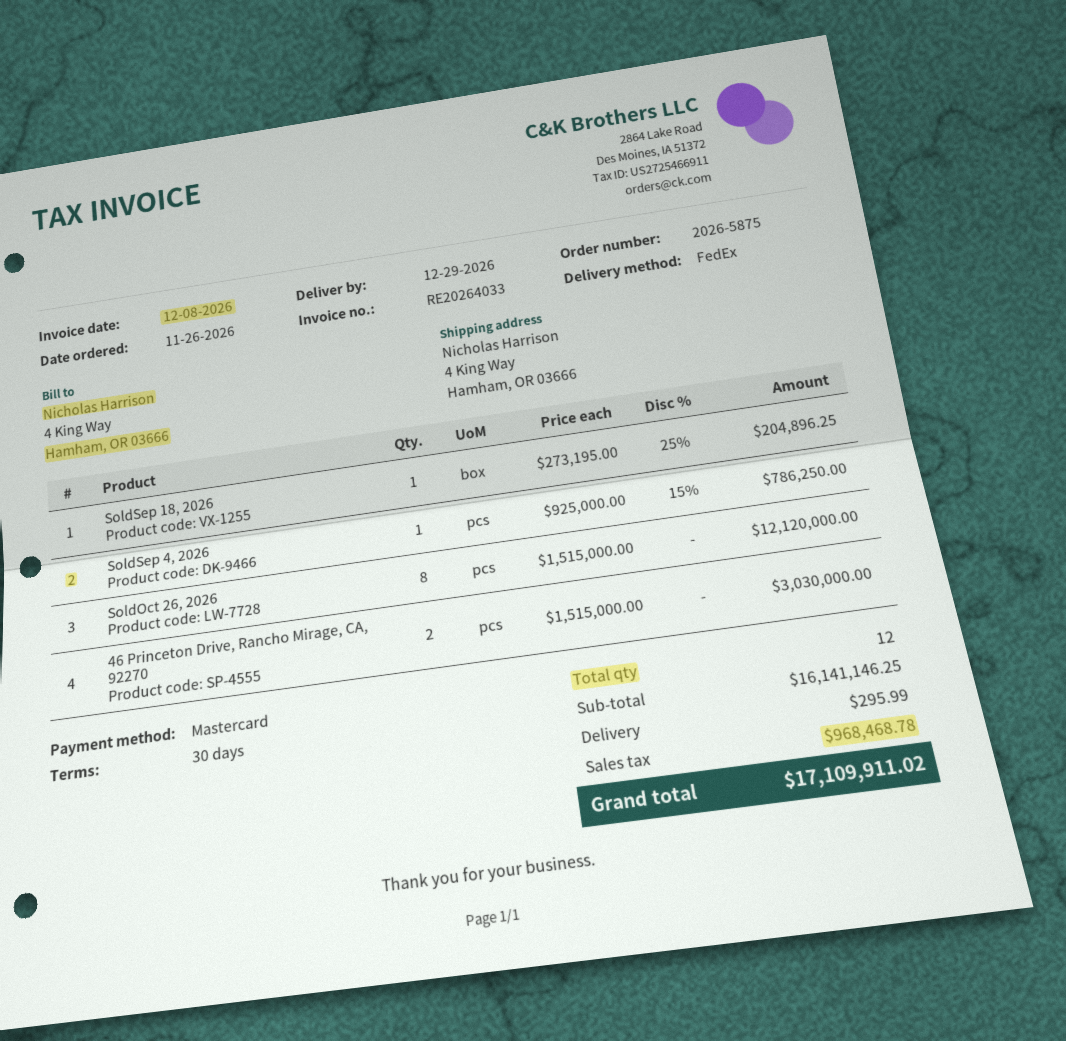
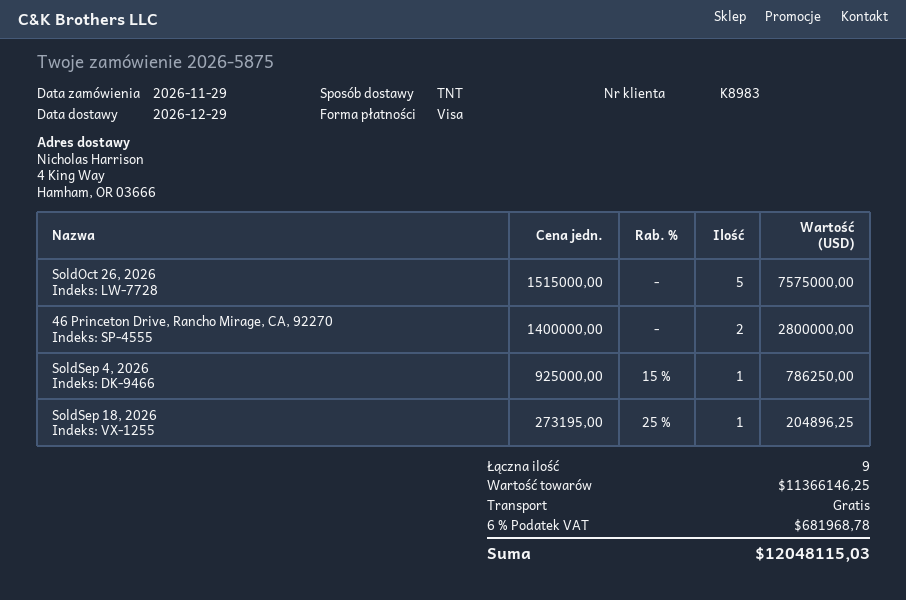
order date: 2026-11-26 -> 2026-11-29
payment method: Mastercard -> Visa
shipping method: FedEx -> TNT
SoldOct 26, 2026: 8 x 1515000.00 = 12120000.00 -> 5 x 1515000.00 = 7575000.00
46 Princeton Drive, Rancho Mirage, CA, 92270: 2 x 1515000.00 = 3030000.00 -> 2 x 1400000.00 = 2800000.00
total quantity: 12 -> 9
subtotal: 16141146.25 -> 11366146.25
shipping: 295.99 -> 0.00
tax: 968468.78 -> 681968.78
total: 17109911.02 -> 12048115.03

